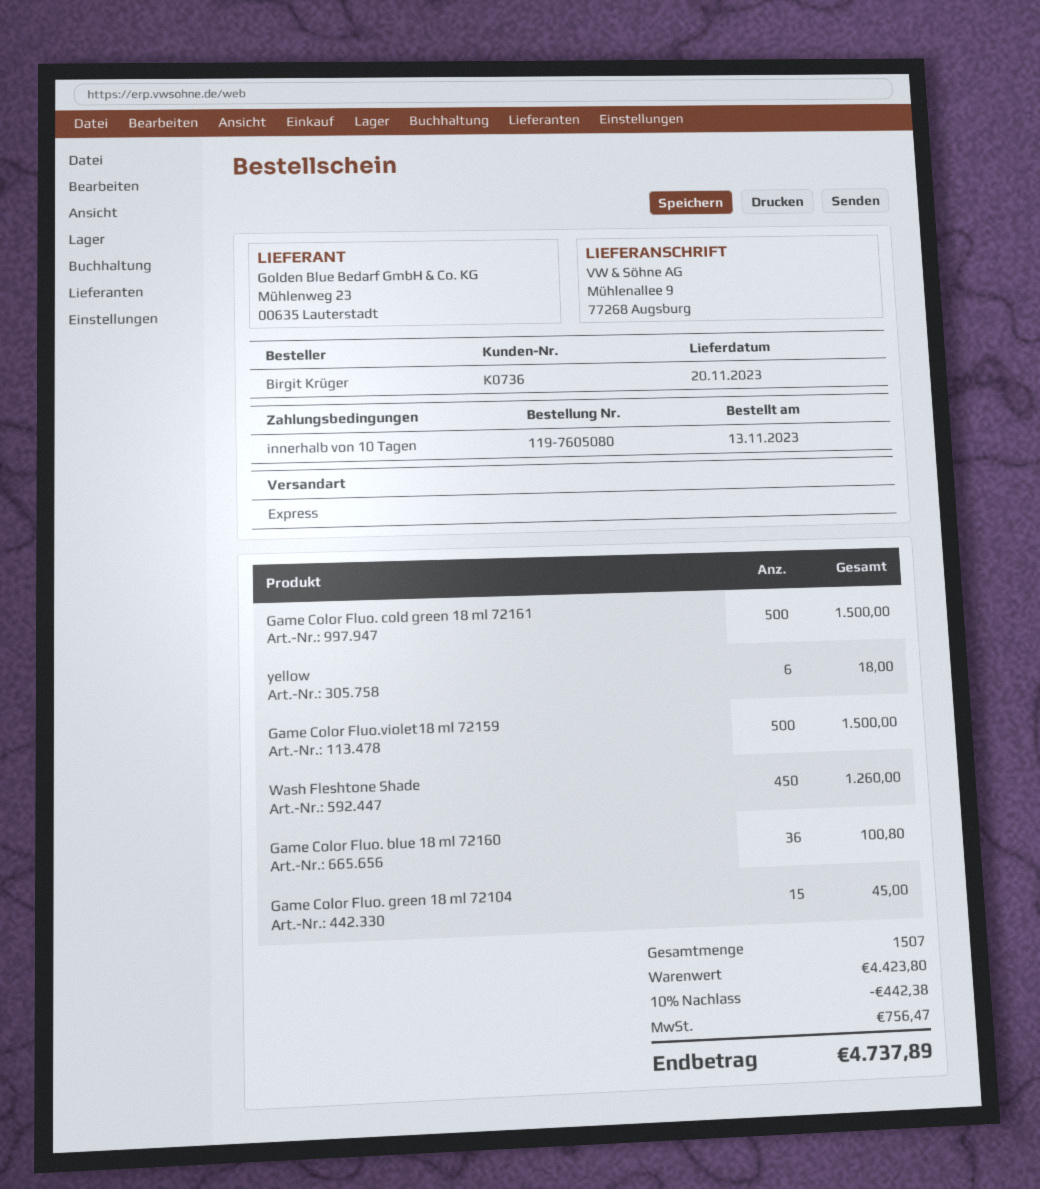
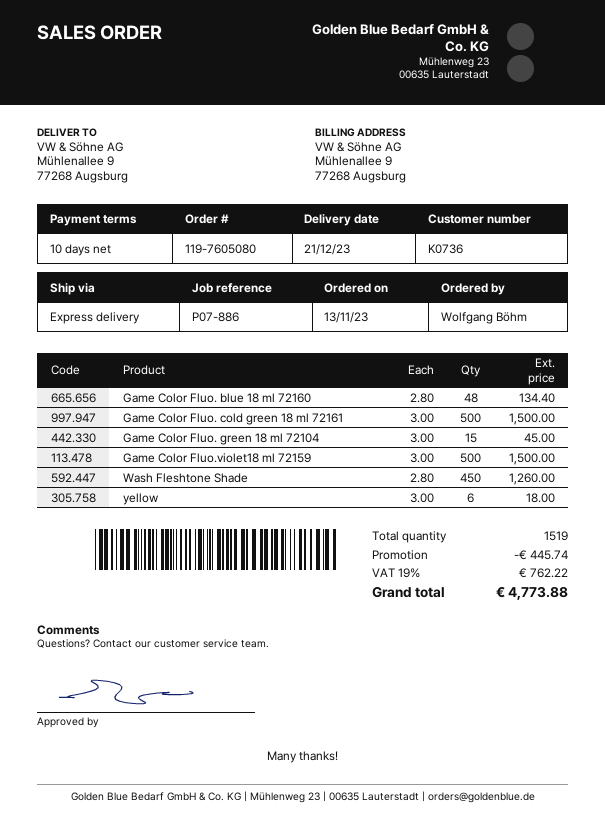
delivery date: 2023-11-20 -> 2023-12-21
ordered by: Birgit Krüger -> Wolfgang Böhm
Game Color Fluo. blue 18 ml 72160: 36 for 100.80 -> 48 for 134.40
total quantity: 1507 -> 1519
discount: 442.38 -> 445.74
tax: 756.47 -> 762.22
total: 4737.89 -> 4773.88

